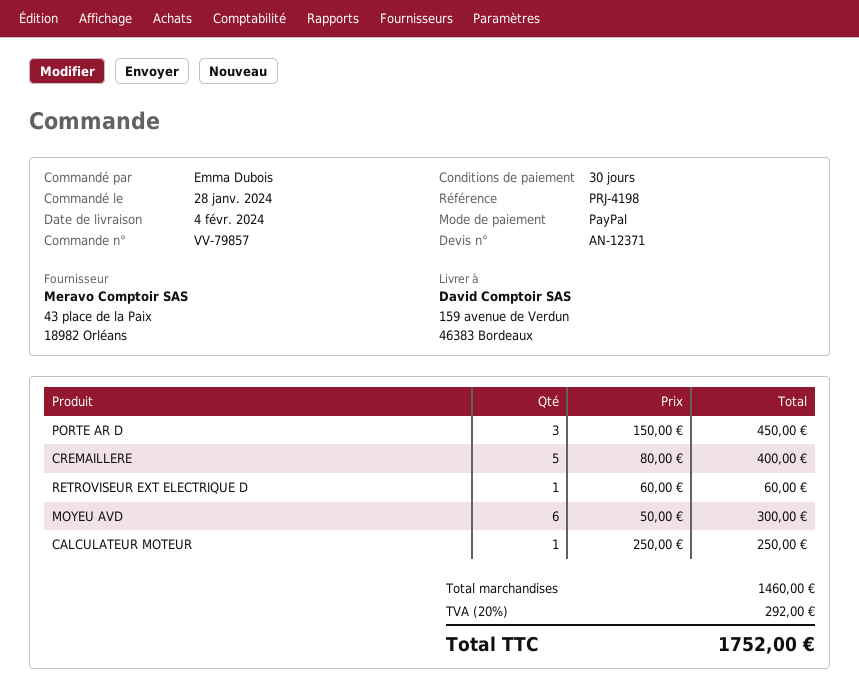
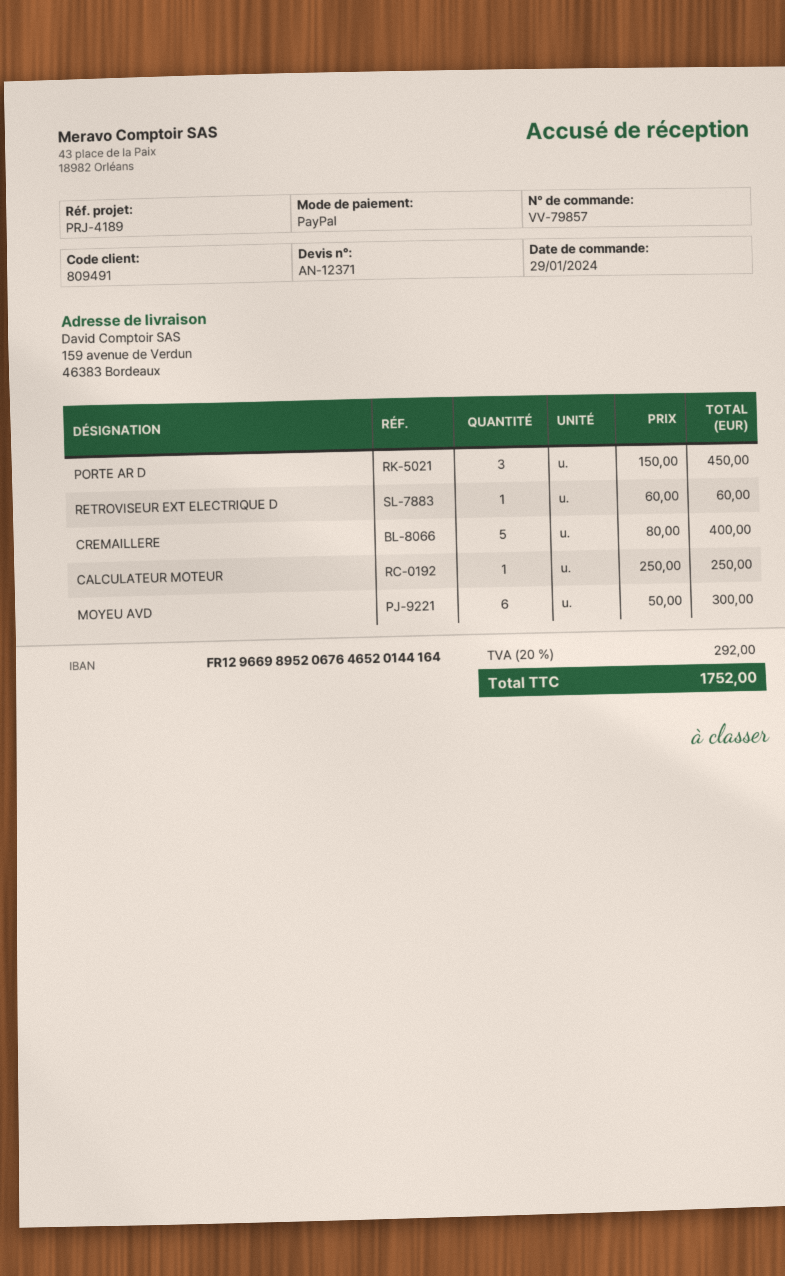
order date: 2024-01-28 -> 2024-01-29
reference: PRJ-4198 -> PRJ-4189

